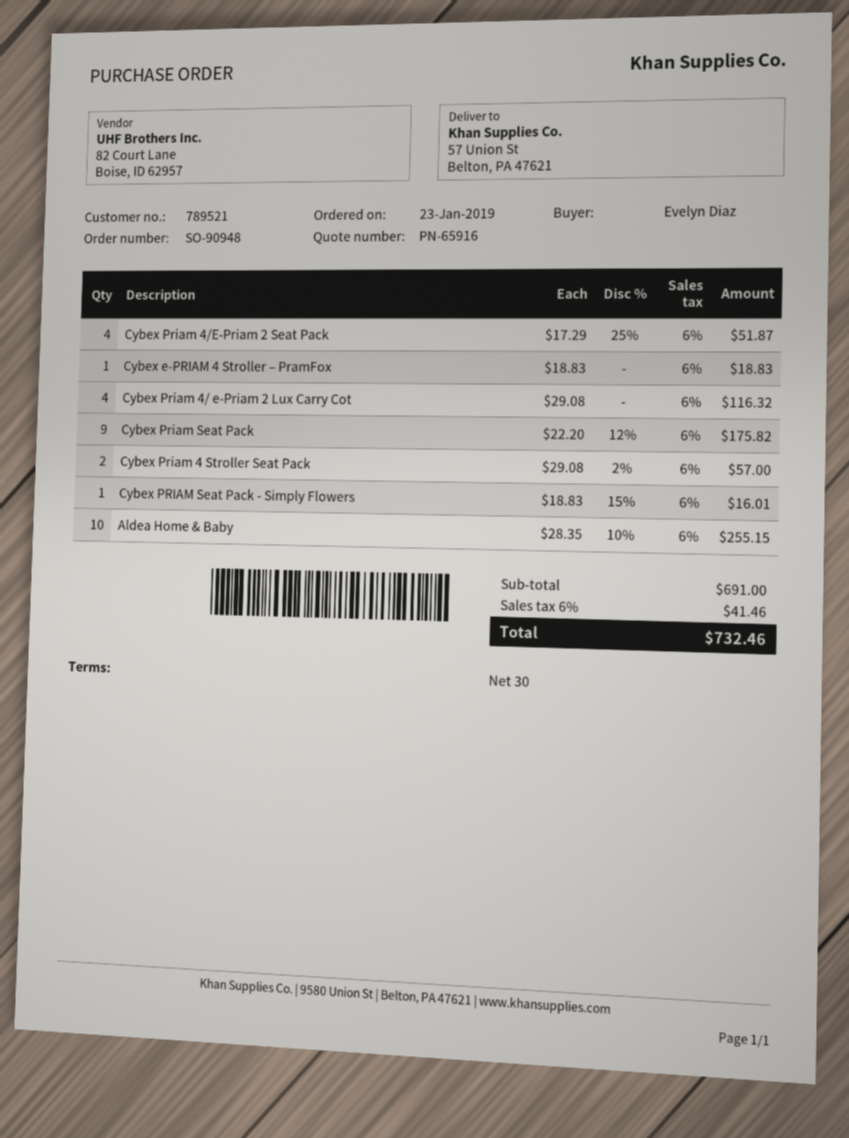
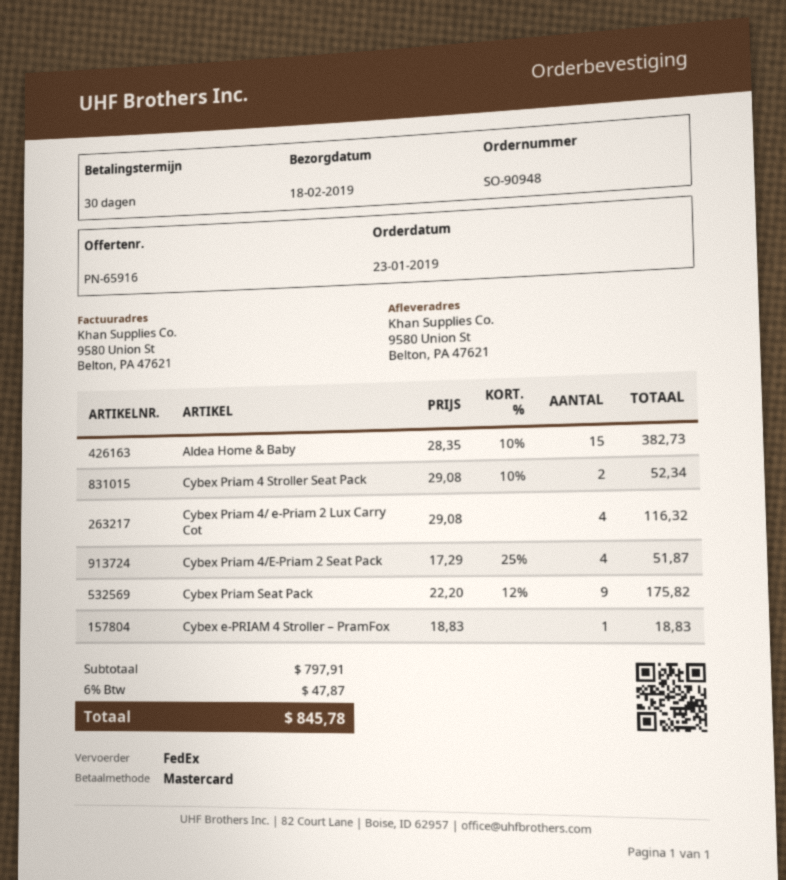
ship to: 57 Union St, Belton, PA 47621 -> 9580 Union St, Belton, PA 47621
Cybex Priam 4 Stroller Seat Pack: 2 x 29.08 - 2% = 57.00 -> 2 x 29.08 - 10% = 52.34
Cybex PRIAM Seat Pack - Simply Flowers: 1 x 18.83 - 15% = 16.01 -> none
Aldea Home & Baby: 10 x 28.35 - 10% = 255.15 -> 15 x 28.35 - 10% = 382.73
subtotal: 691.00 -> 797.91
tax: 6% = 41.46 -> 6% = 47.87
total: 732.46 -> 845.78

